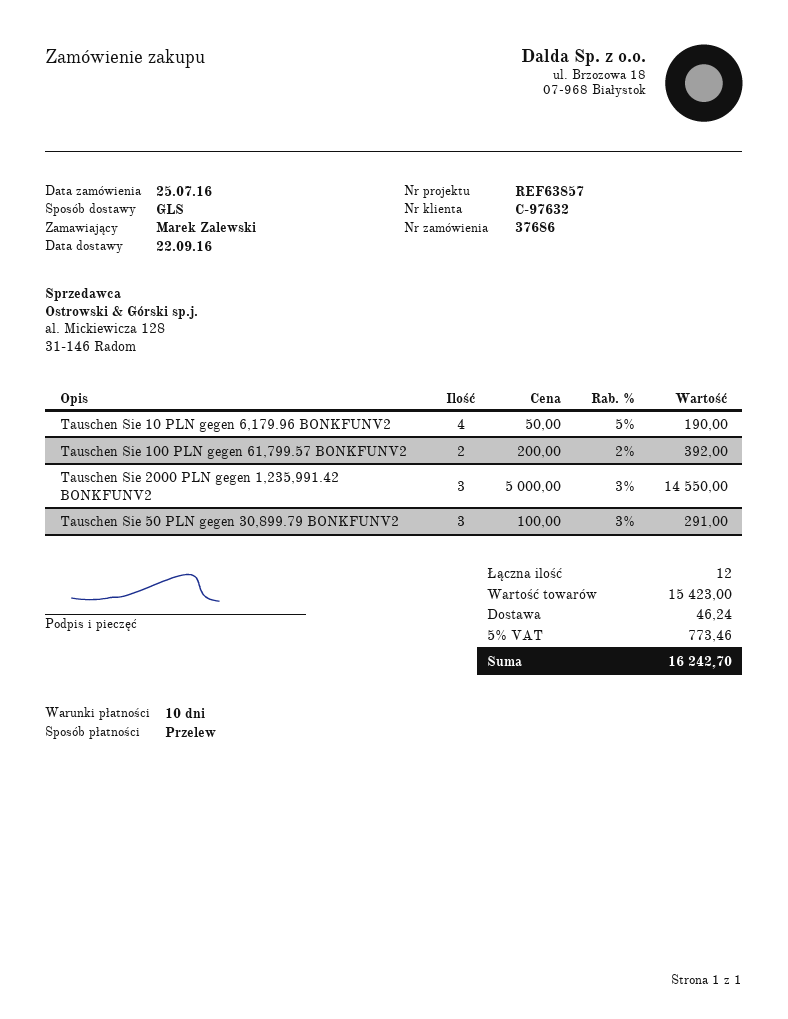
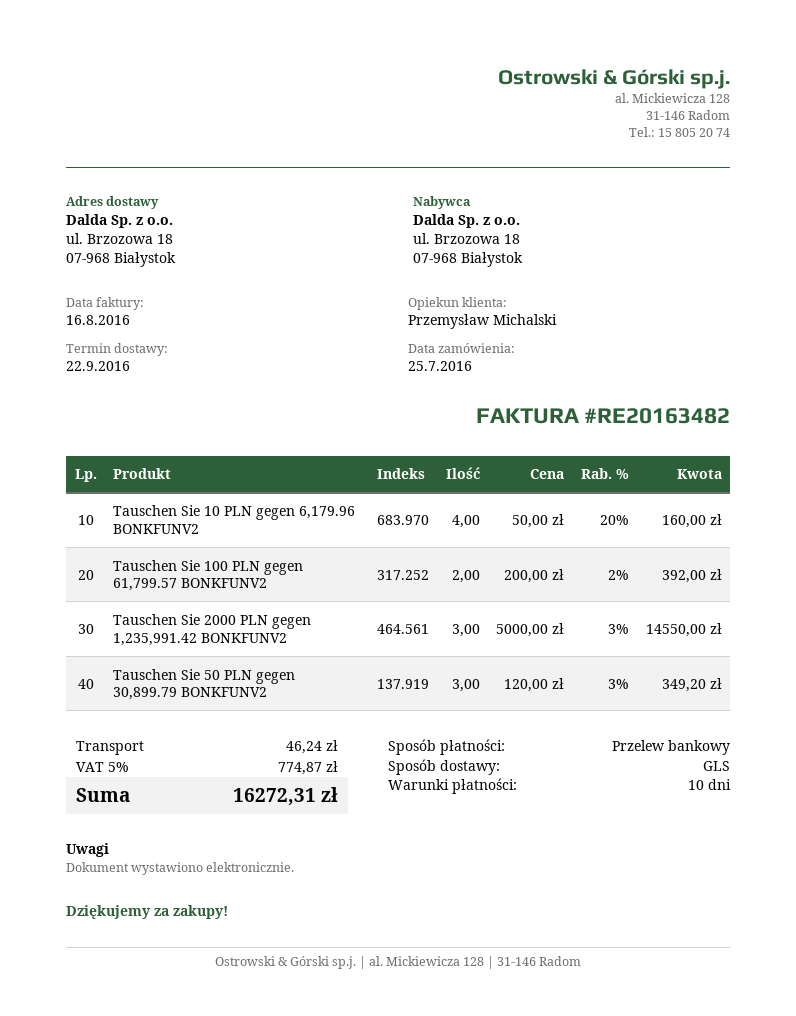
Tauschen Sie 10 PLN gegen 6,179.96 BONKFUNV2: 4 x 50.00 - 5% = 190.00 -> 4 x 50.00 - 20% = 160.00
Tauschen Sie 50 PLN gegen 30,899.79 BONKFUNV2: 3 x 100.00 - 3% = 291.00 -> 3 x 120.00 - 3% = 349.20
tax: 5% = 773.46 -> 5% = 774.87
total: 16242.70 -> 16272.31

